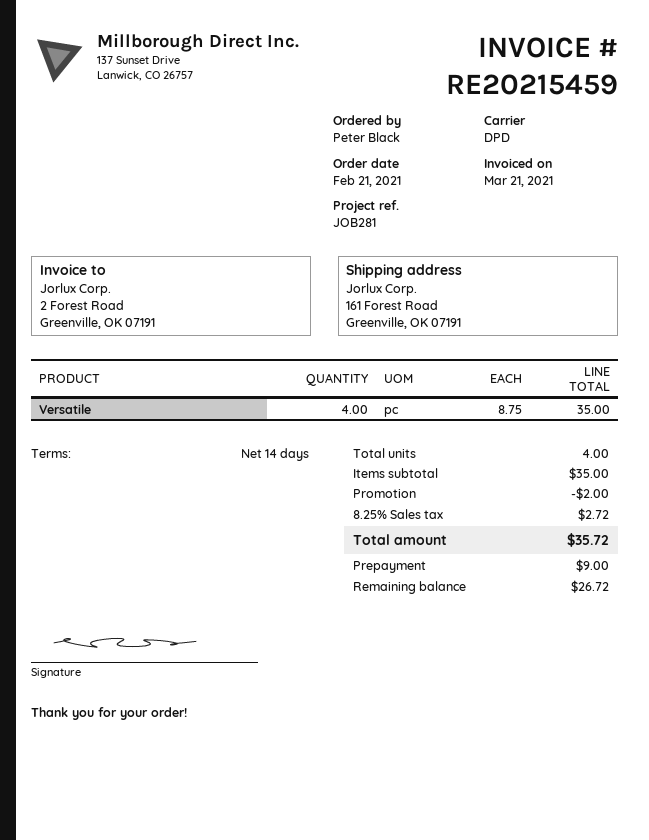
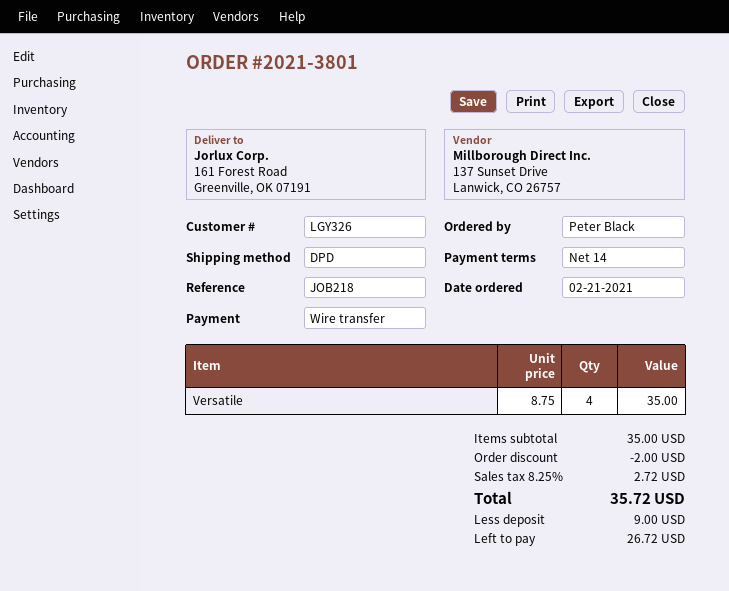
reference: JOB281 -> JOB218

